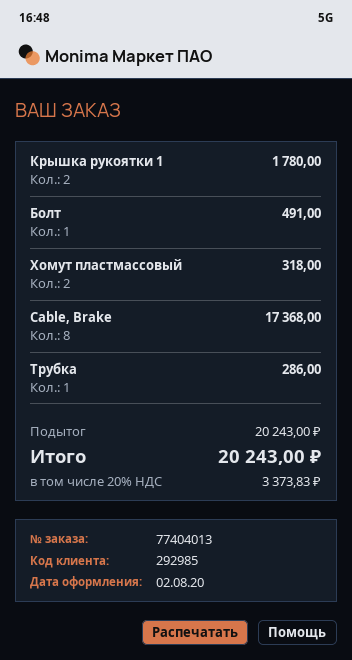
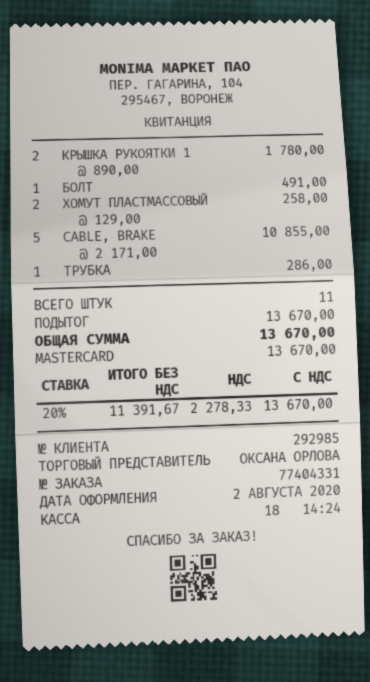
order number: 77404013 -> 77404331
Хомут пластмассовый: 2 for 318.00 -> 2 for 258.00
Cable, Brake: 8 for 17368.00 -> 5 for 10855.00
subtotal: 20243.00 -> 13670.00
tax: 20% = 3373.83 -> 20% = 2278.33
total: 20243.00 -> 13670.00

